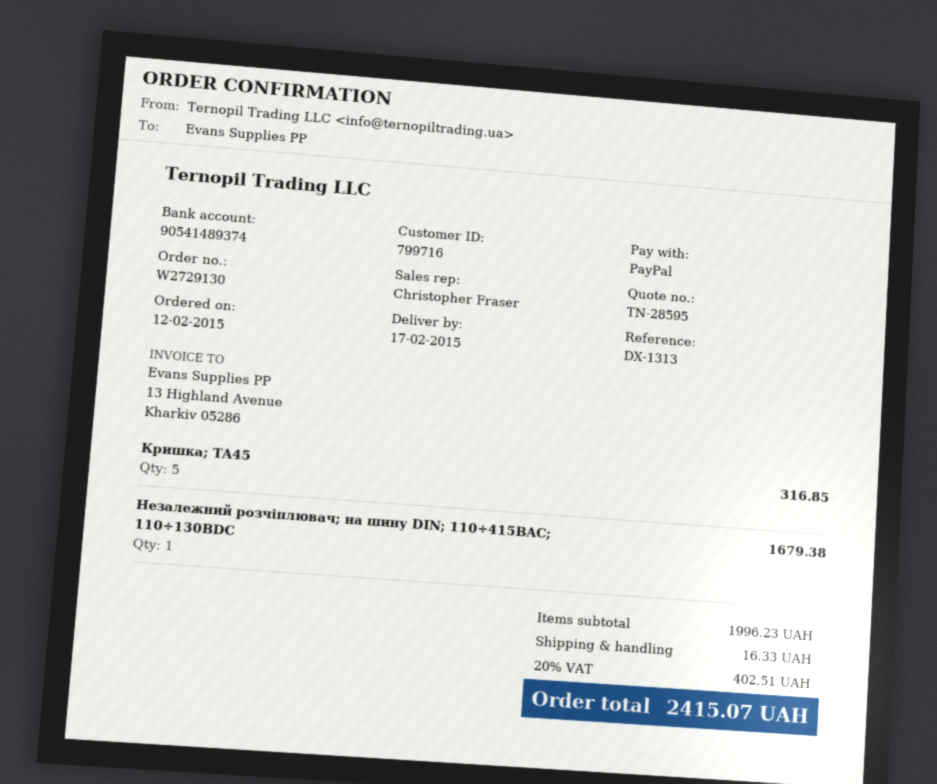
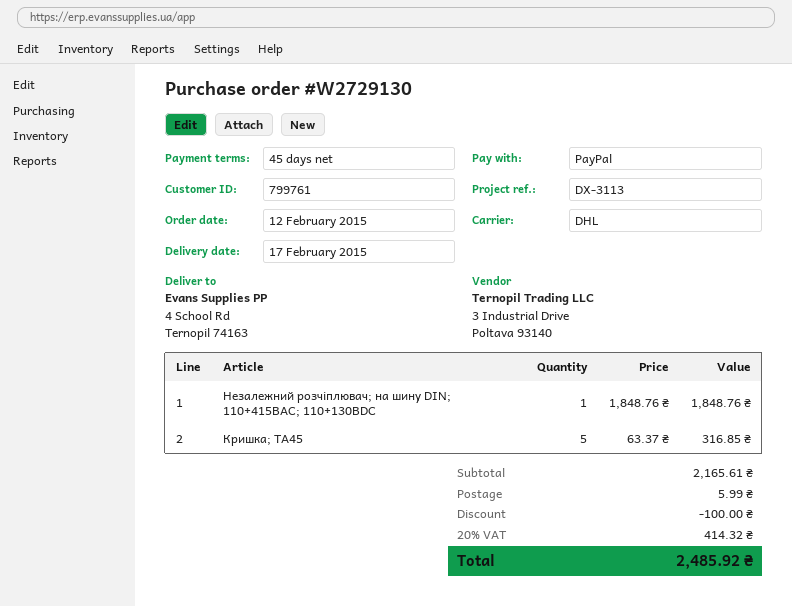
customer number: 799716 -> 799761
reference: DX-1313 -> DX-3113
Незалежний розчіплювач; на шину DIN; 110÷415ВAC; 110÷130ВDC: 1 for 1679.38 -> 1 for 1848.76
subtotal: 1996.23 -> 2165.61
discount: none -> 100.00
shipping: 16.33 -> 5.99
tax: 20% = 402.51 -> 20% = 414.32
total: 2415.07 -> 2485.92

